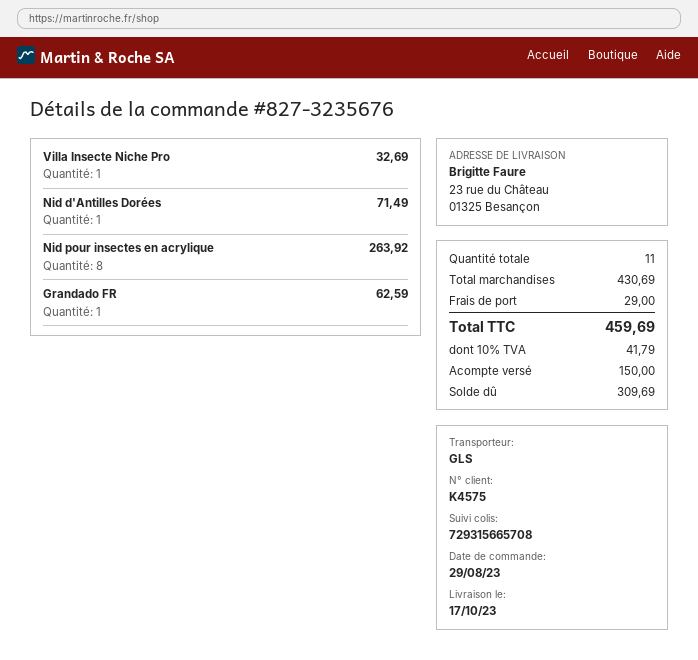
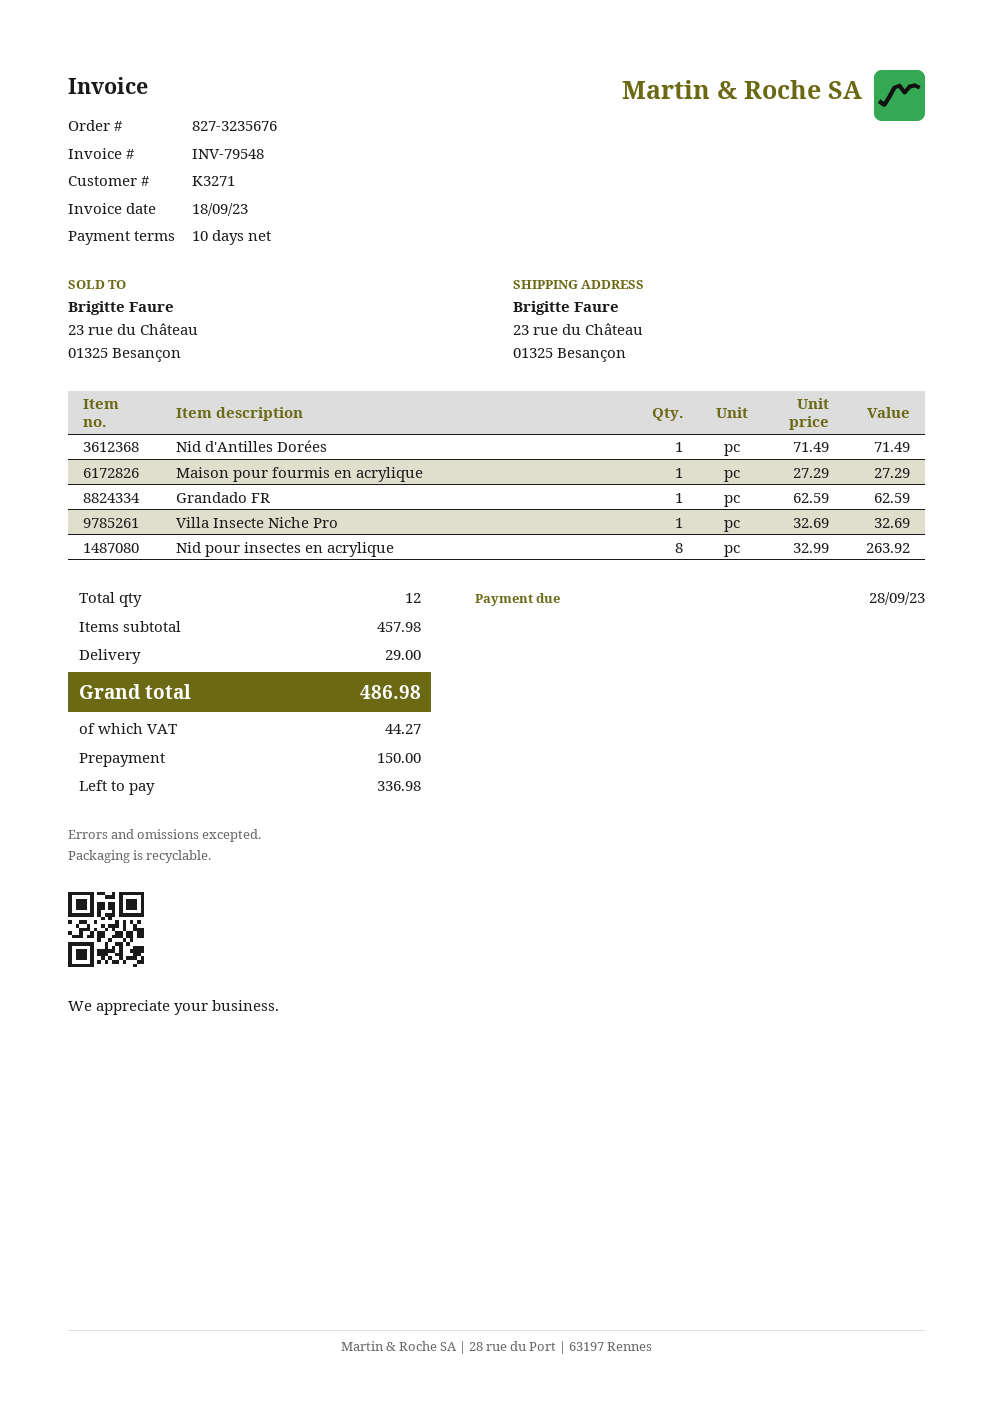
customer number: K4575 -> K3271
Maison pour fourmis en acrylique: none -> 1 for 27.29
total quantity: 11 -> 12
subtotal: 430.69 -> 457.98
tax: 41.79 -> 44.27
total: 459.69 -> 486.98
balance: 309.69 -> 336.98

